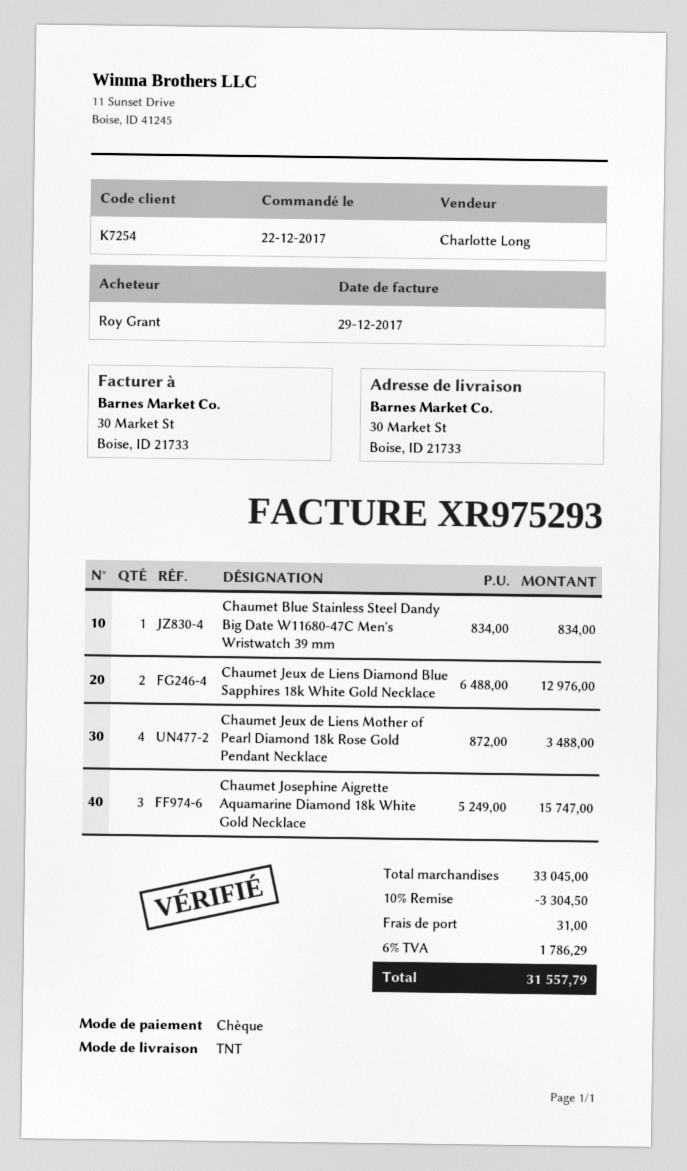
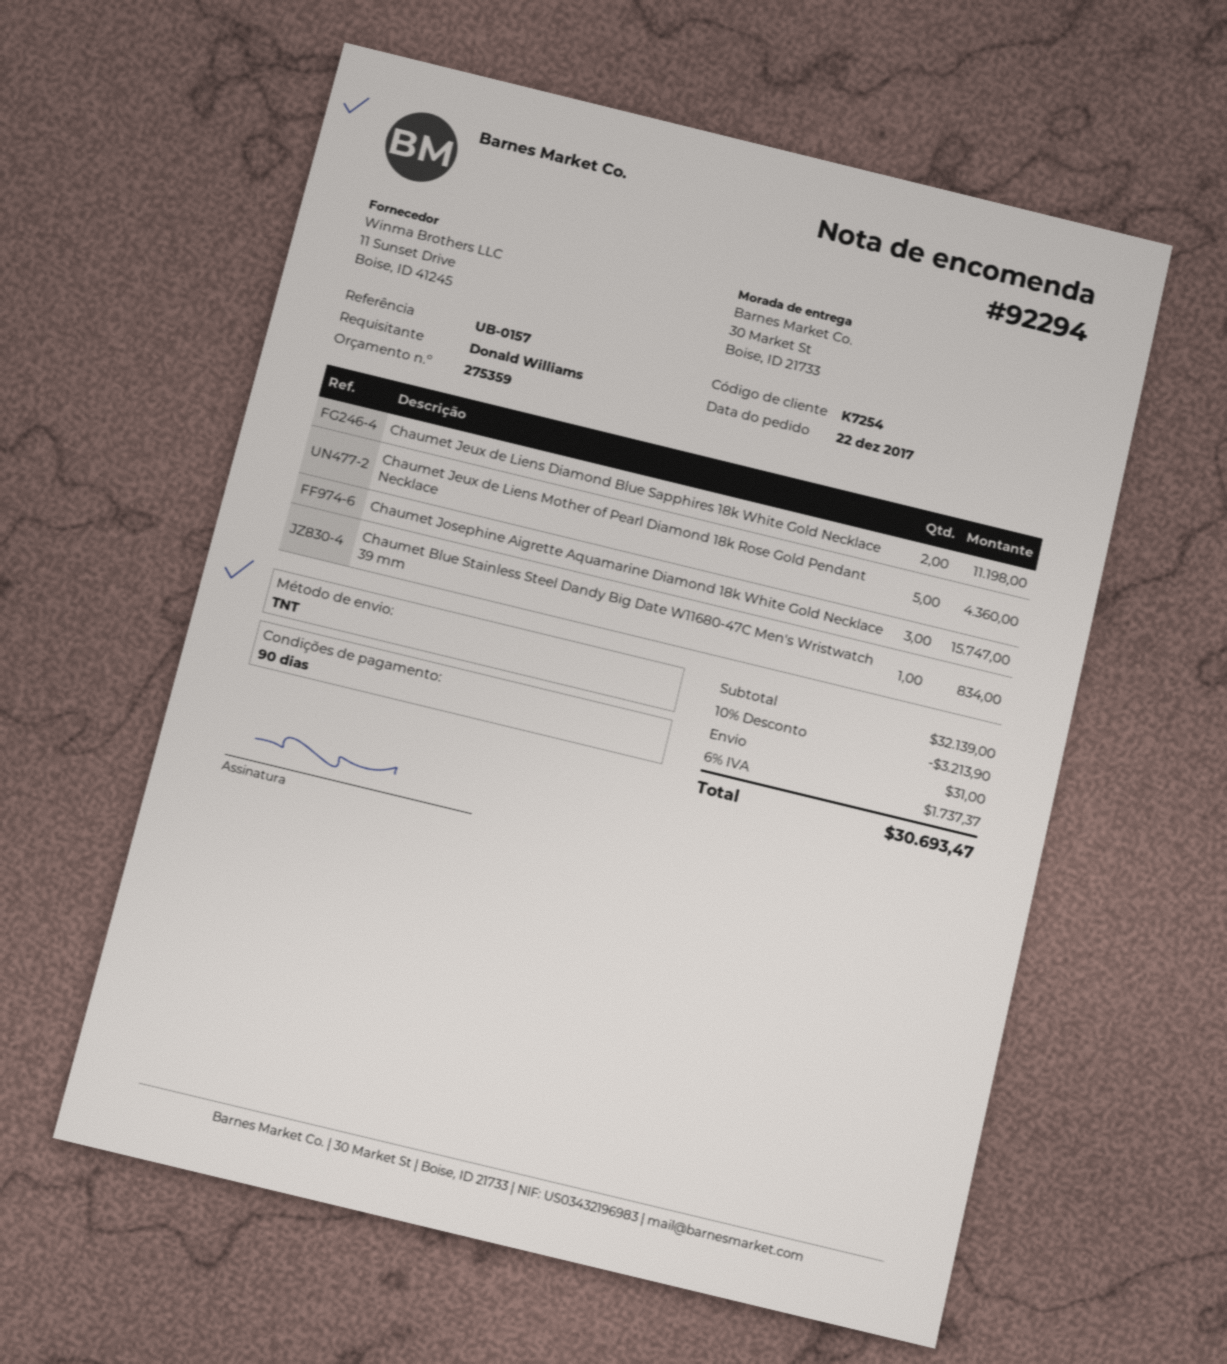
ordered by: Roy Grant -> Donald Williams
Chaumet Jeux de Liens Diamond Blue Sapphires 18k White Gold Necklace: 2 for 12976.00 -> 2 for 11198.00
Chaumet Jeux de Liens Mother of Pearl Diamond 18k Rose Gold Pendant Necklace: 4 for 3488.00 -> 5 for 4360.00
subtotal: 33045.00 -> 32139.00
discount: 10% = 3304.50 -> 10% = 3213.90
tax: 6% = 1786.29 -> 6% = 1737.37
total: 31557.79 -> 30693.47

